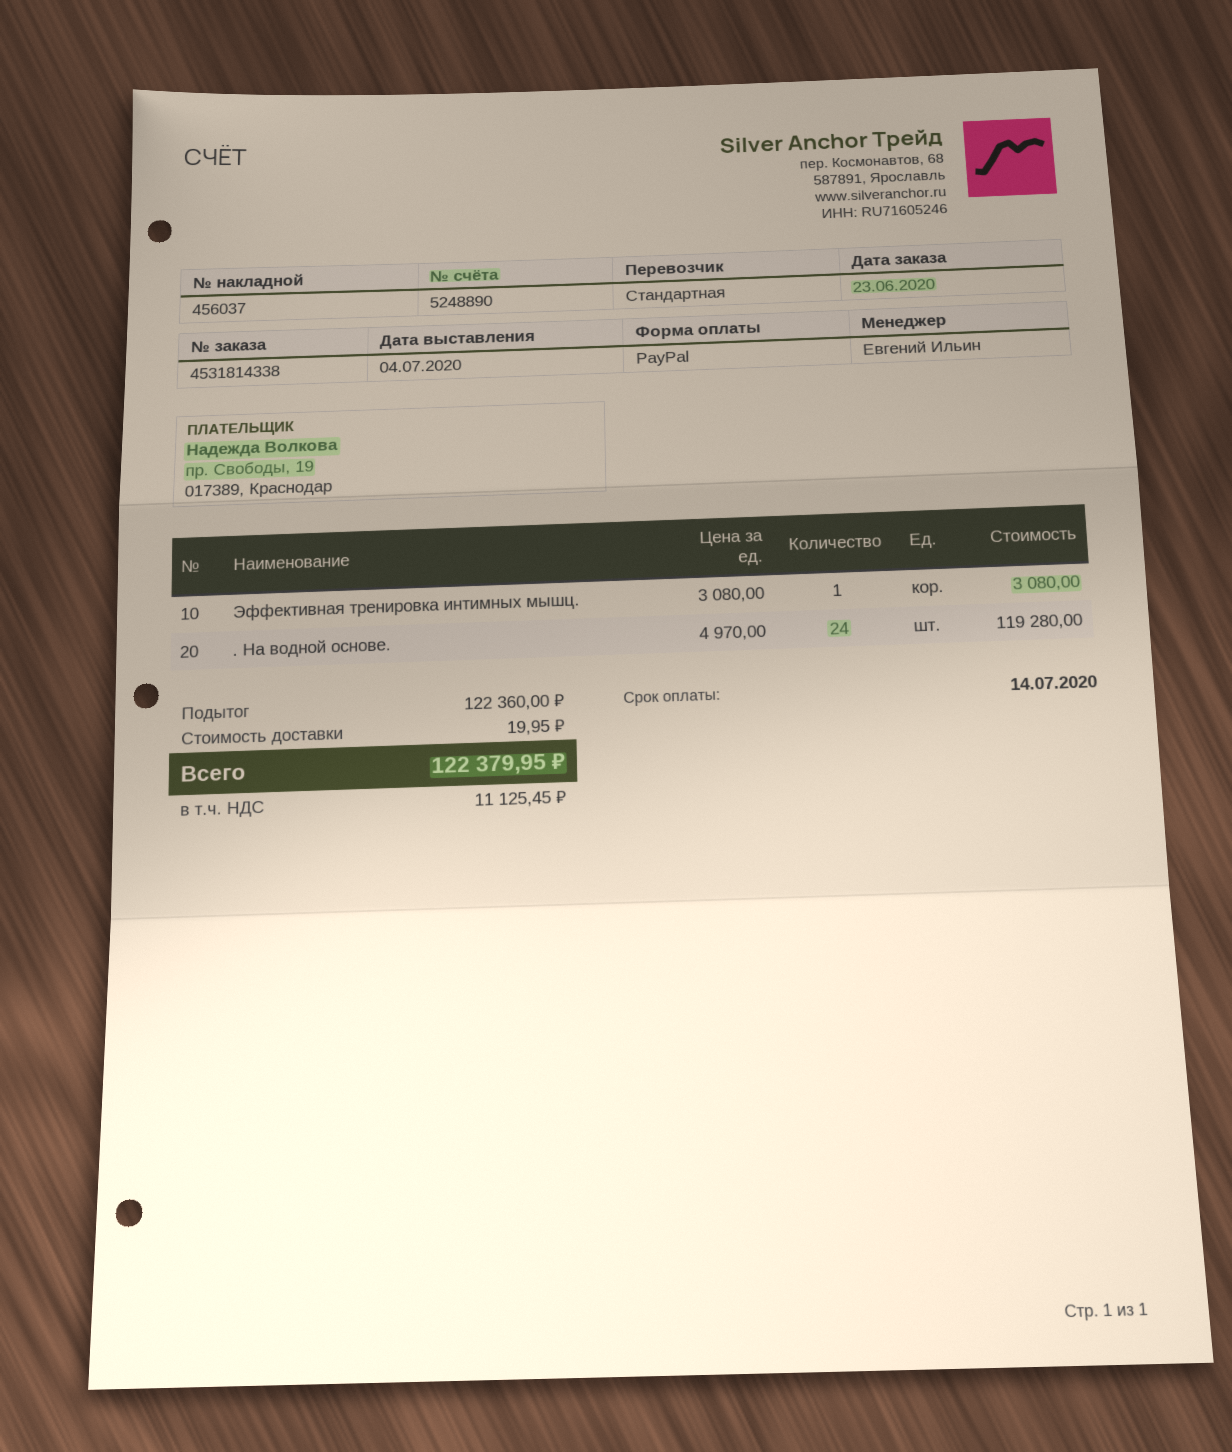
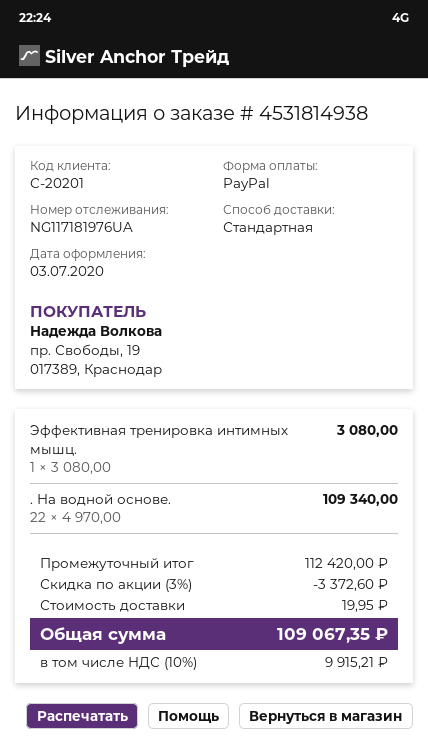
order number: 4531814338 -> 4531814938
order date: 2020-06-23 -> 2020-07-03
. На водной основе.: 24 x 4970.00 = 119280.00 -> 22 x 4970.00 = 109340.00
subtotal: 122360.00 -> 112420.00
discount: none -> 3% = 3372.60
tax: 11125.45 -> 9915.21
total: 122379.95 -> 109067.35

